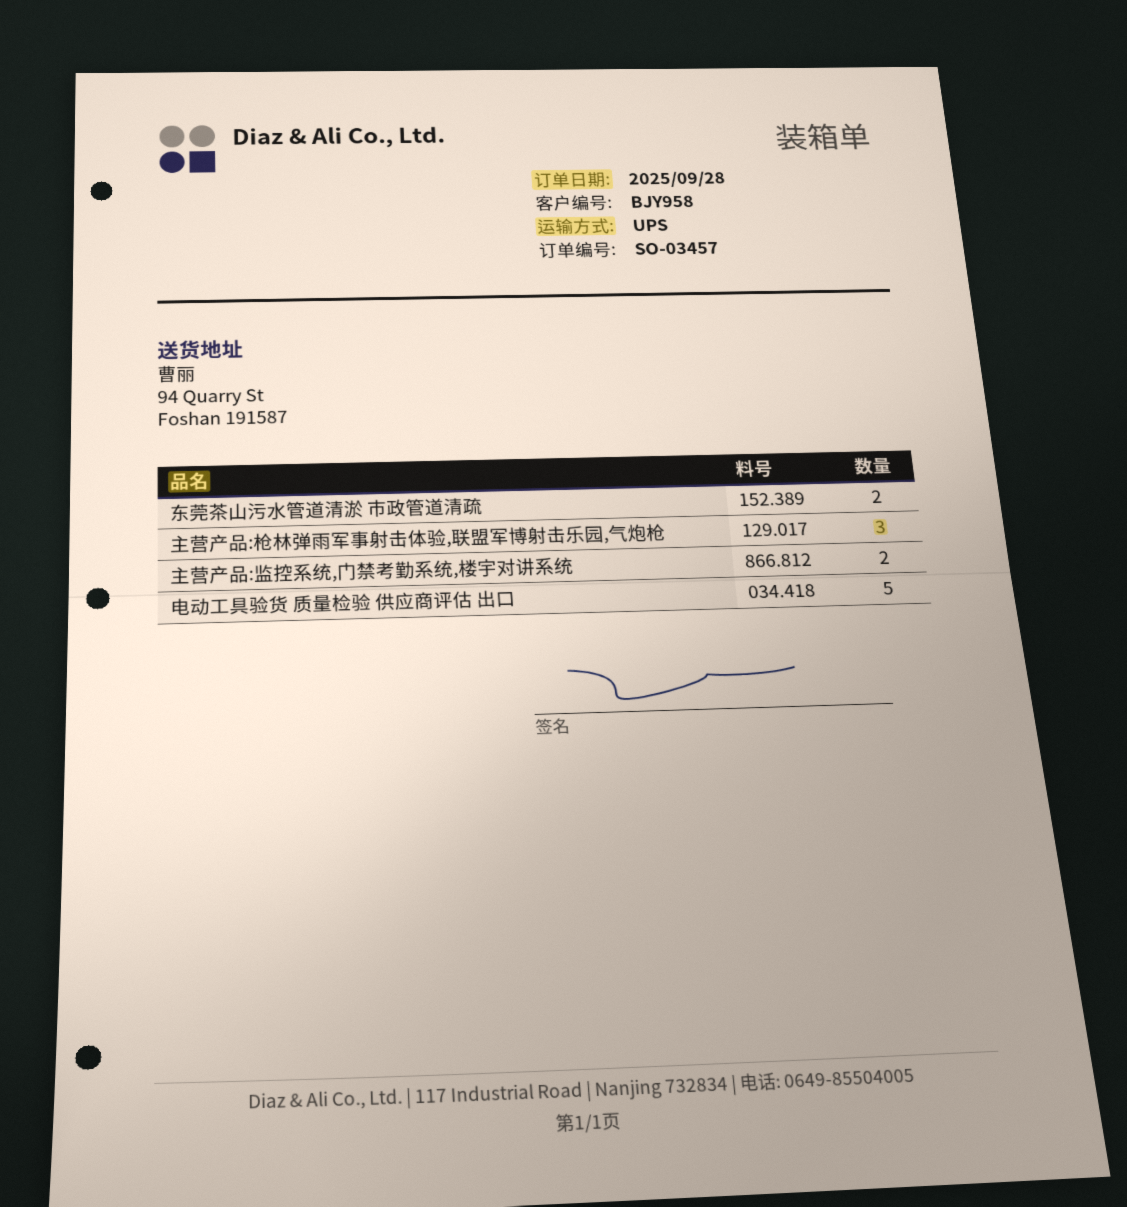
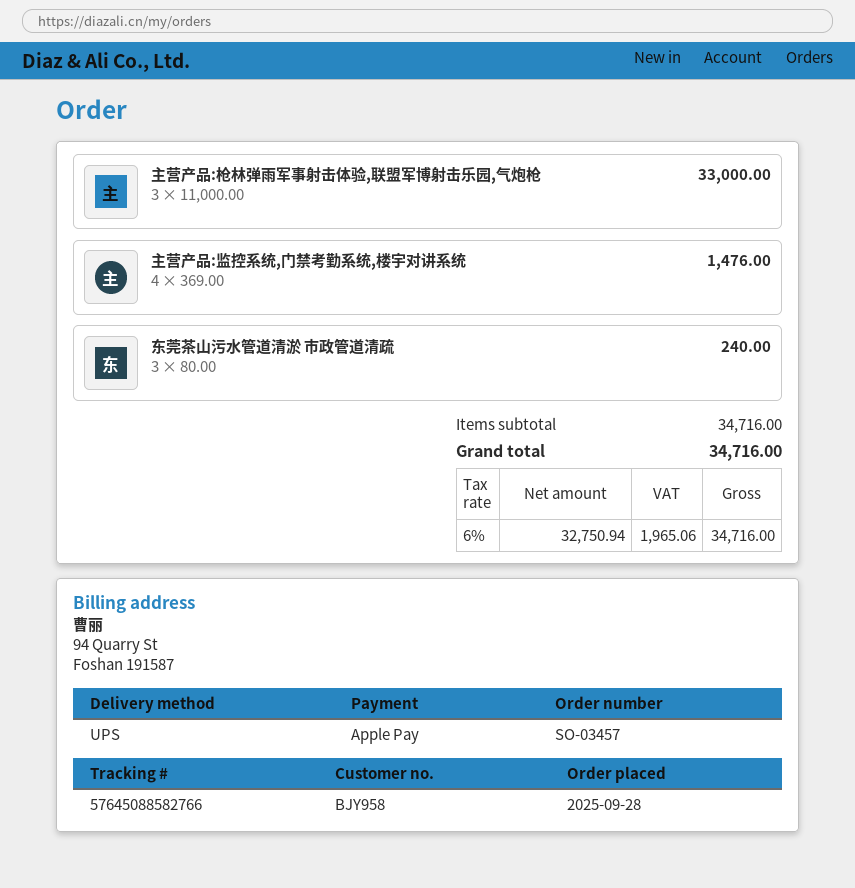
东莞茶山污水管道清淤 市政管道清疏: 2 -> 3
主营产品:监控系统,门禁考勤系统,楼宇对讲系统: 2 -> 4
电动工具验货 质量检验 供应商评估 出口: 5 -> none

